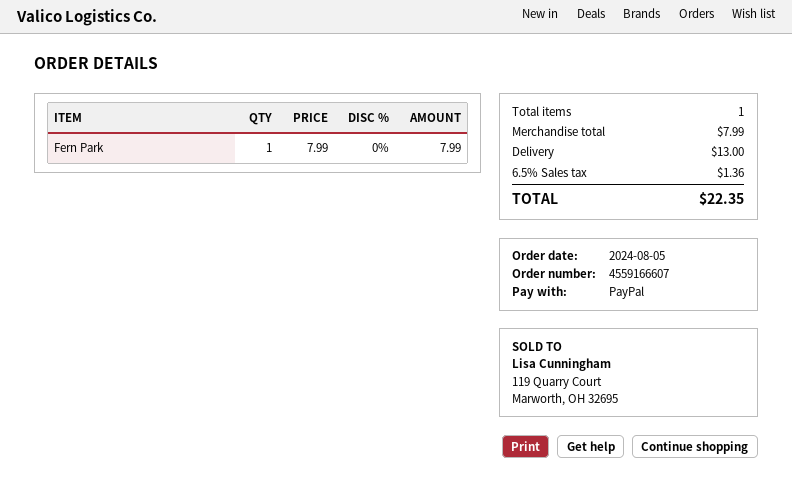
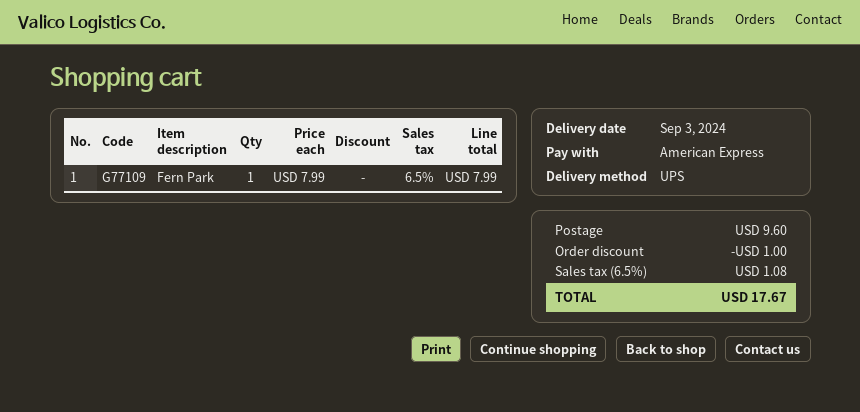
payment method: PayPal -> American Express
discount: none -> 1.00
shipping: 13.00 -> 9.60
tax: 6.5% = 1.36 -> 6.5% = 1.08
total: 22.35 -> 17.67

